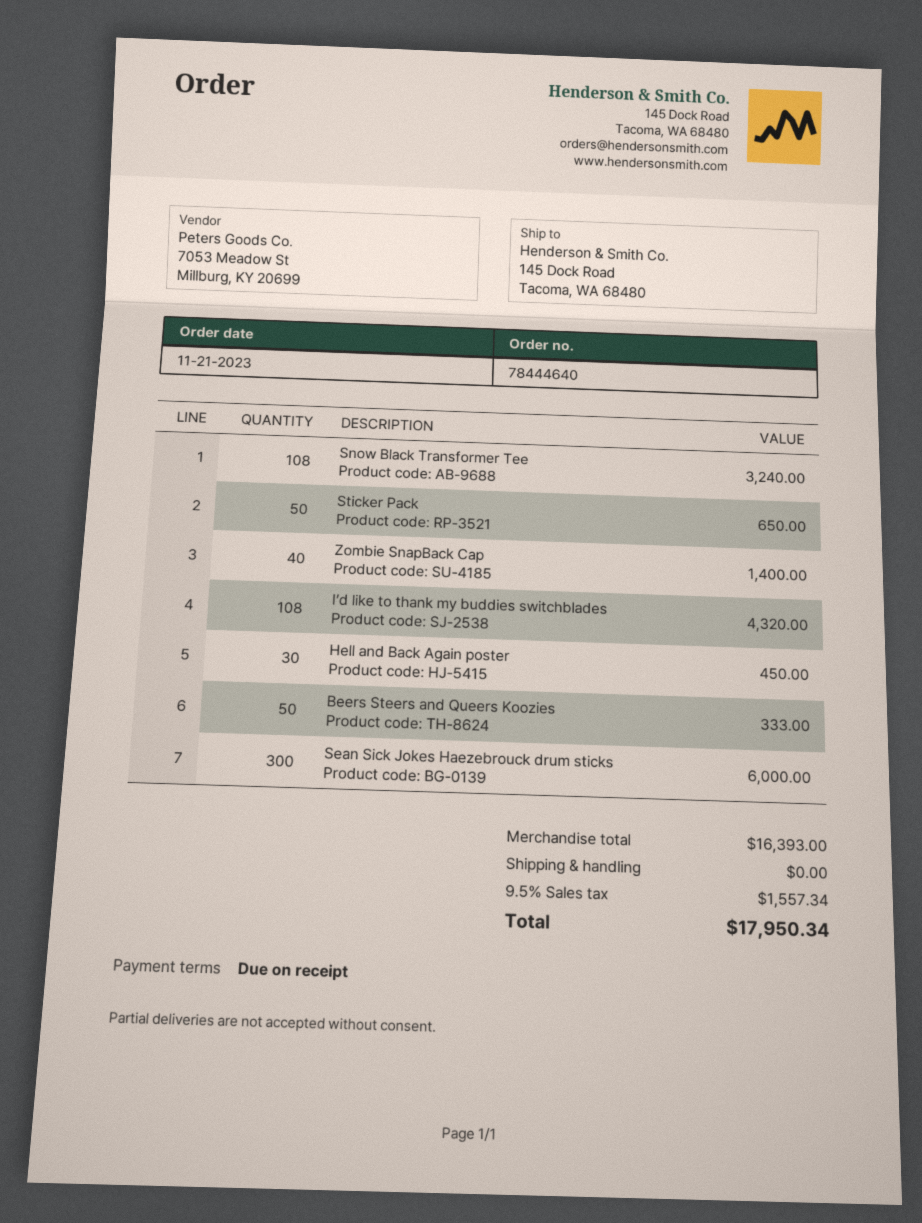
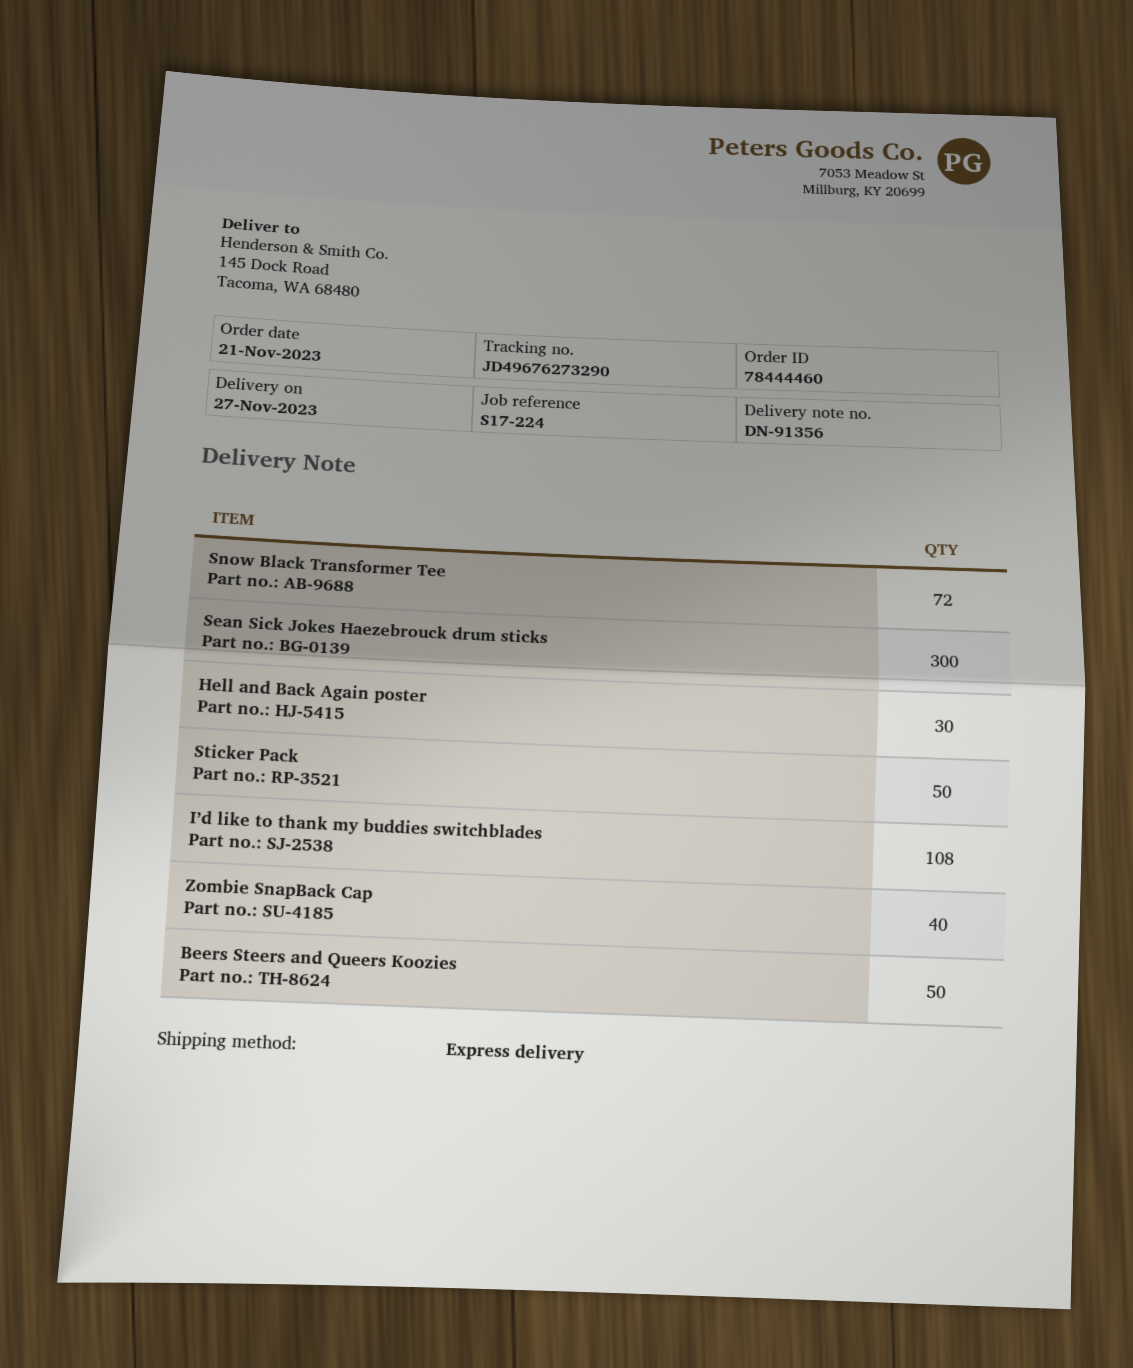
order number: 78444640 -> 78444460
Snow Black Transformer Tee: 108 -> 72

